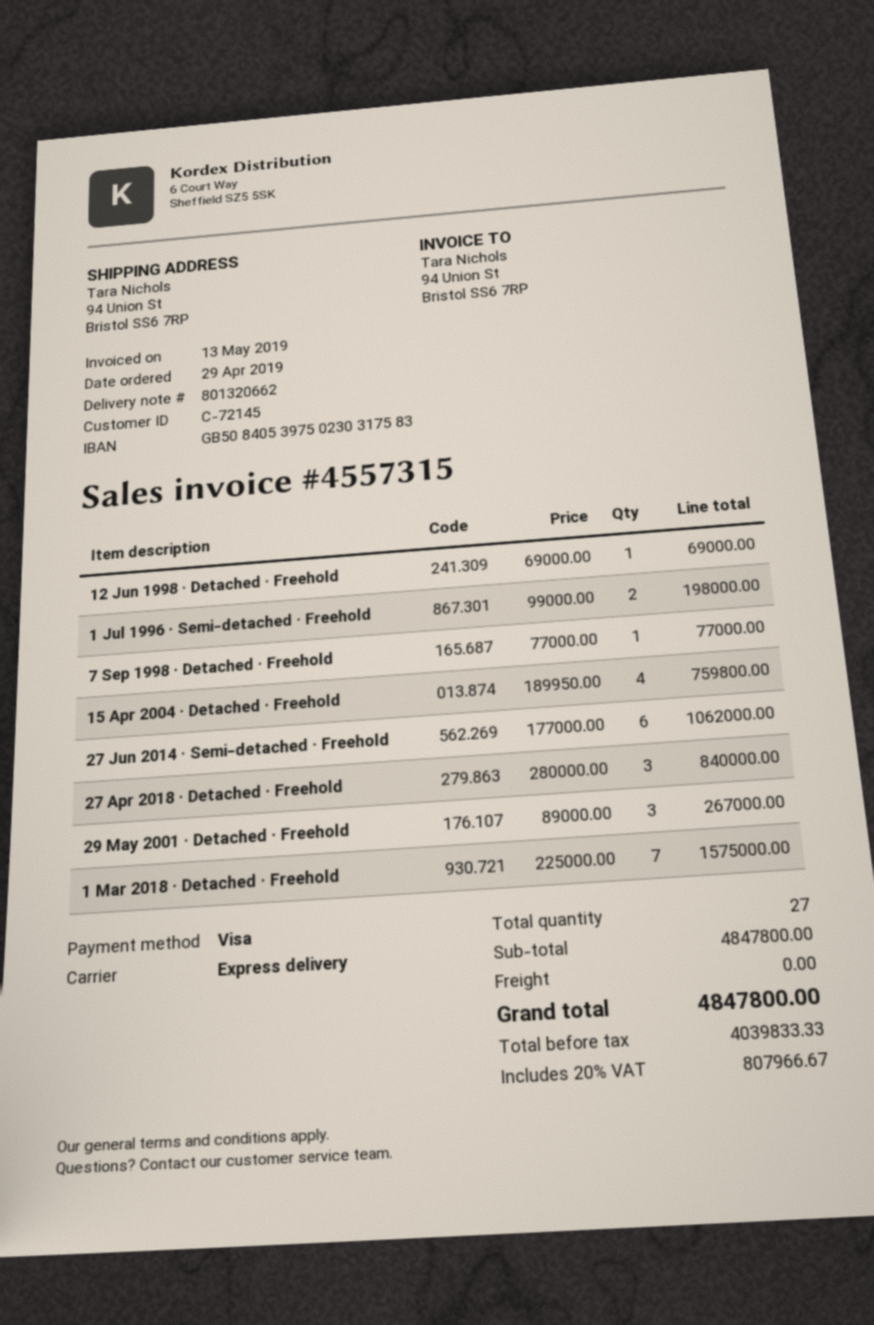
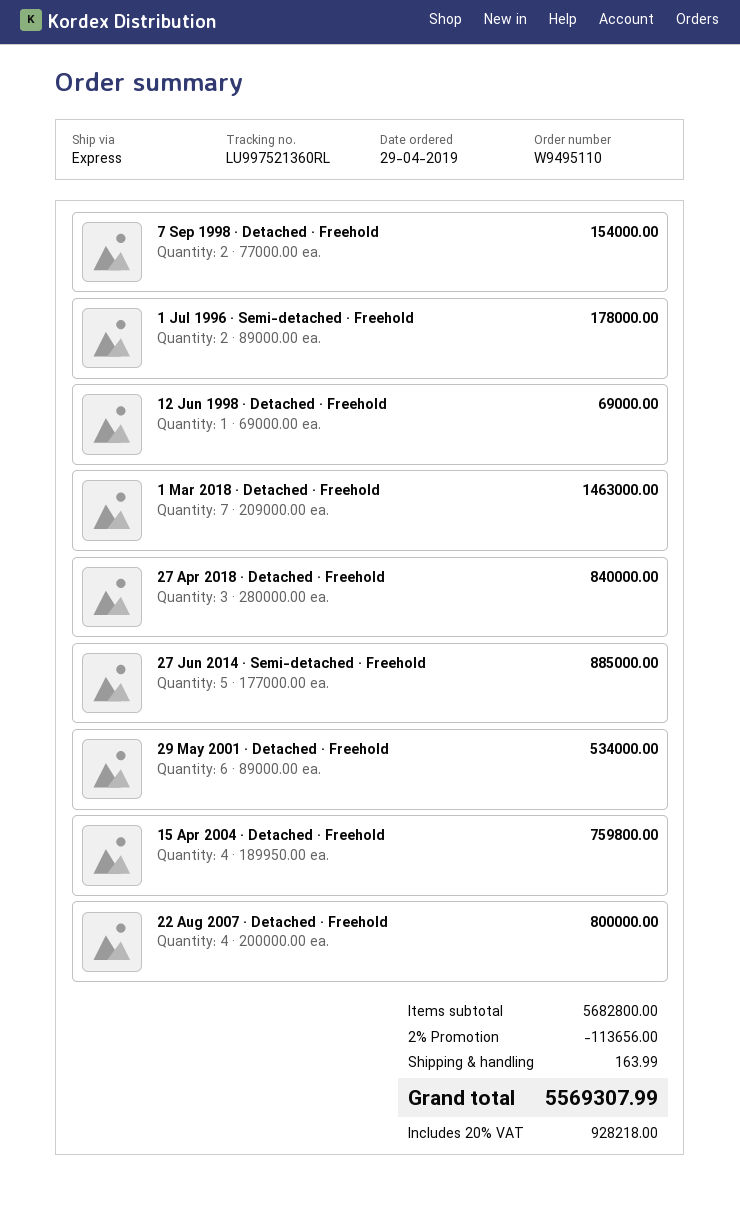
1 Jul 1996 · Semi-detached · Freehold: 2 x 99000.00 = 198000.00 -> 2 x 89000.00 = 178000.00
7 Sep 1998 · Detached · Freehold: 1 x 77000.00 = 77000.00 -> 2 x 77000.00 = 154000.00
27 Jun 2014 · Semi-detached · Freehold: 6 x 177000.00 = 1062000.00 -> 5 x 177000.00 = 885000.00
29 May 2001 · Detached · Freehold: 3 x 89000.00 = 267000.00 -> 6 x 89000.00 = 534000.00
1 Mar 2018 · Detached · Freehold: 7 x 225000.00 = 1575000.00 -> 7 x 209000.00 = 1463000.00
22 Aug 2007 · Detached · Freehold: none -> 4 x 200000.00 = 800000.00
subtotal: 4847800.00 -> 5682800.00
discount: none -> 2% = 113656.00
shipping: 0.00 -> 163.99
tax: 20% = 807966.67 -> 20% = 928218.00
total: 4847800.00 -> 5569307.99

